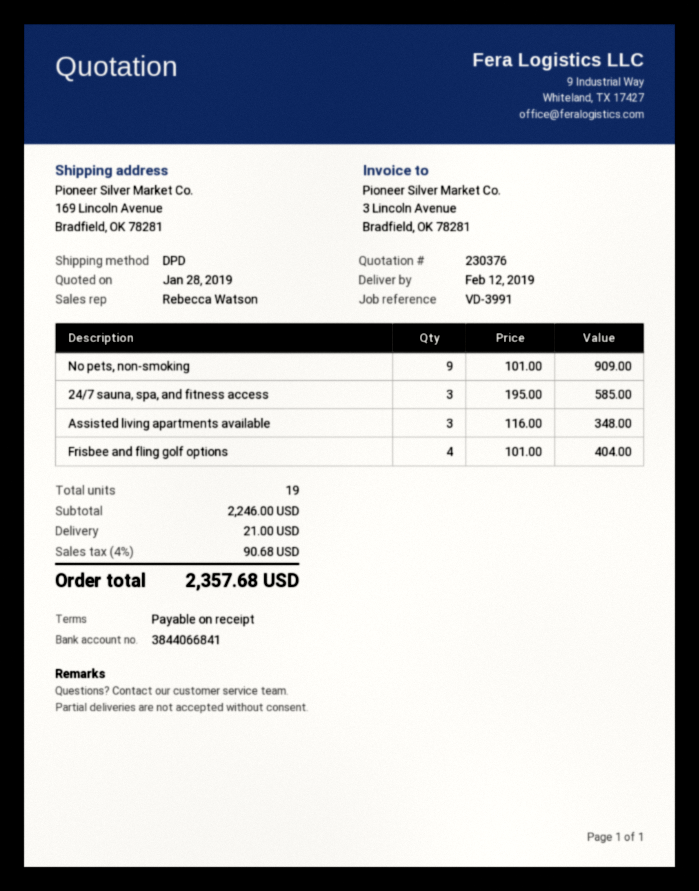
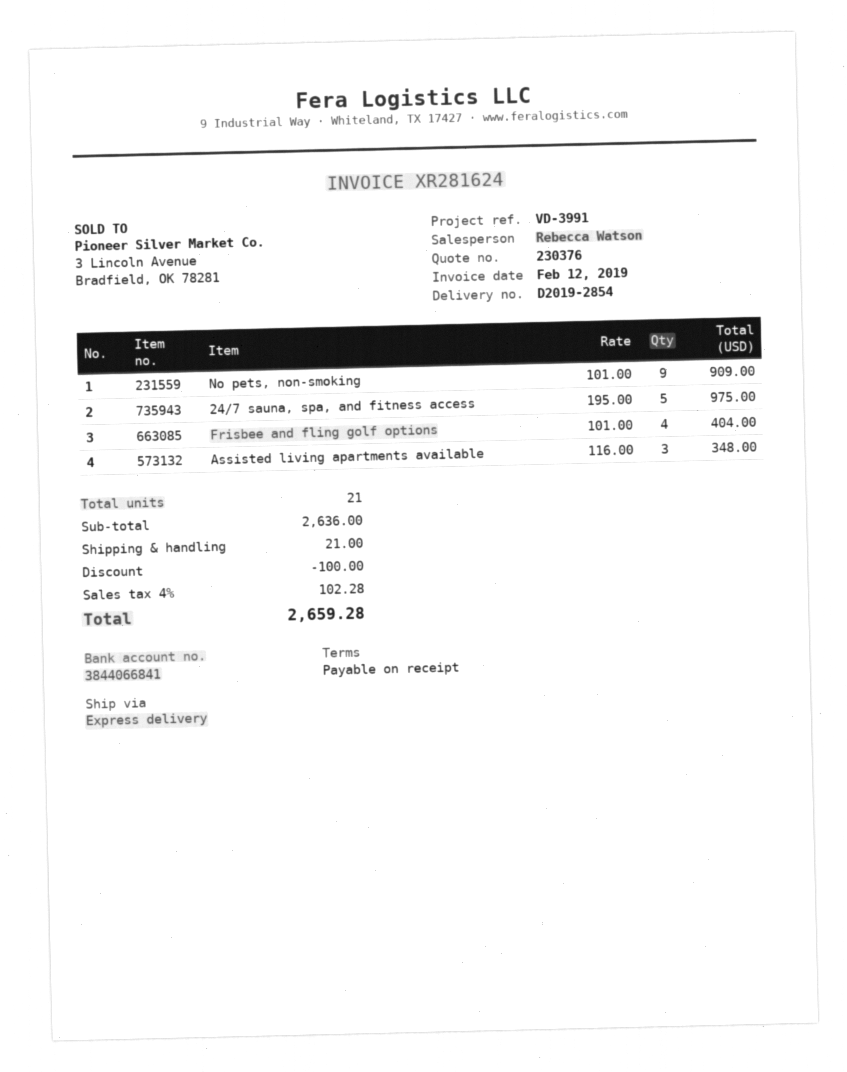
shipping method: DPD -> express
24/7 sauna, spa, and fitness access: 3 x 195.00 = 585.00 -> 5 x 195.00 = 975.00
total quantity: 19 -> 21
subtotal: 2246.00 -> 2636.00
discount: none -> 100.00
tax: 4% = 90.68 -> 4% = 102.28
total: 2357.68 -> 2659.28

